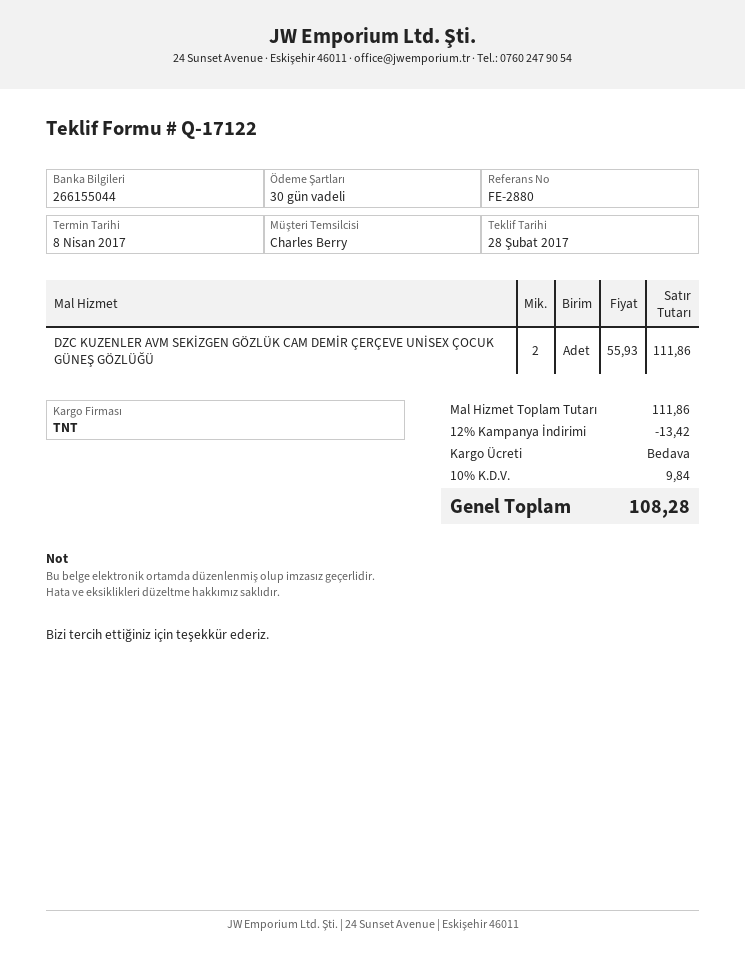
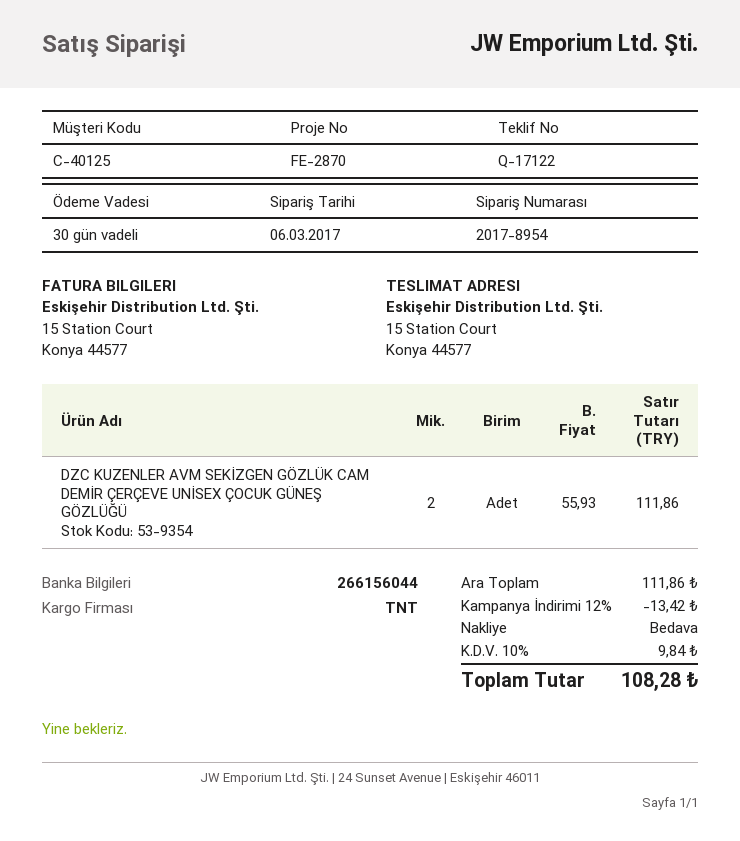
reference: FE-2880 -> FE-2870
bank account: 266155044 -> 266156044

